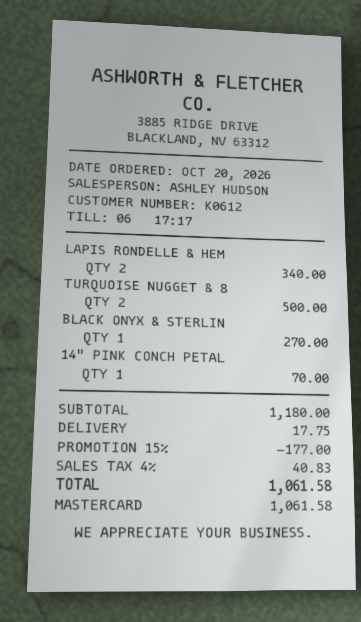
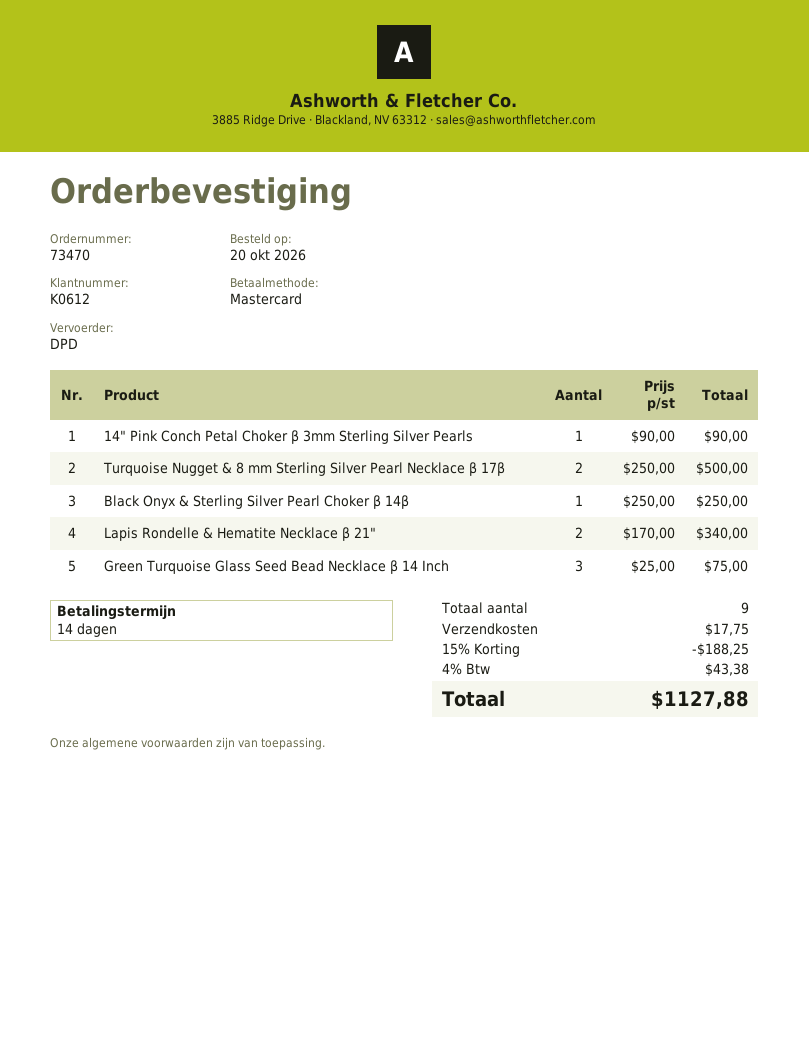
BLACK ONYX & STERLIN: 1 for 270.00 -> 1 for 250.00
14" PINK CONCH PETAL: 1 for 70.00 -> 1 for 90.00
Green Turquoise Glass Seed Bead Necklace β 14 Inch: none -> 3 for 75.00
discount: 15% = 177.00 -> 15% = 188.25
tax: 4% = 40.83 -> 4% = 43.38
total: 1061.58 -> 1127.88

